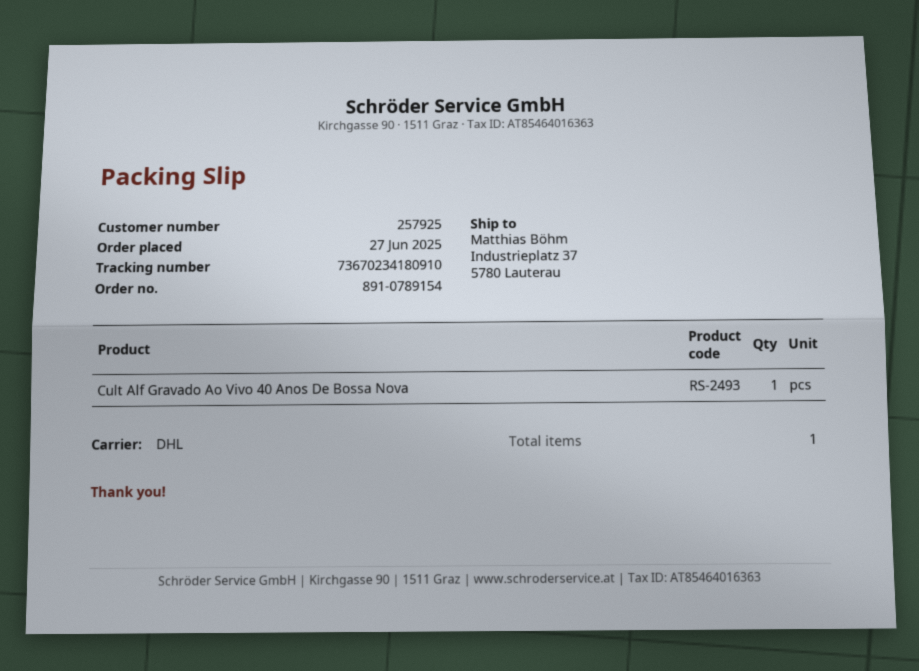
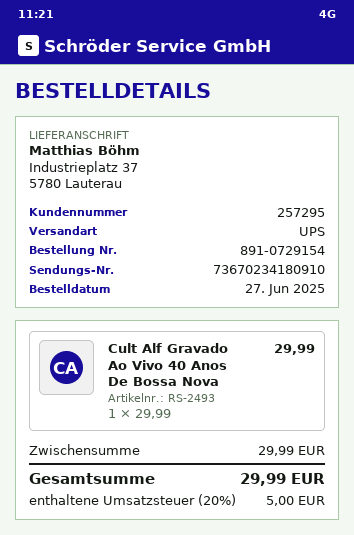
order number: 891-0789154 -> 891-0729154
customer number: 257925 -> 257295
shipping method: DHL -> UPS

